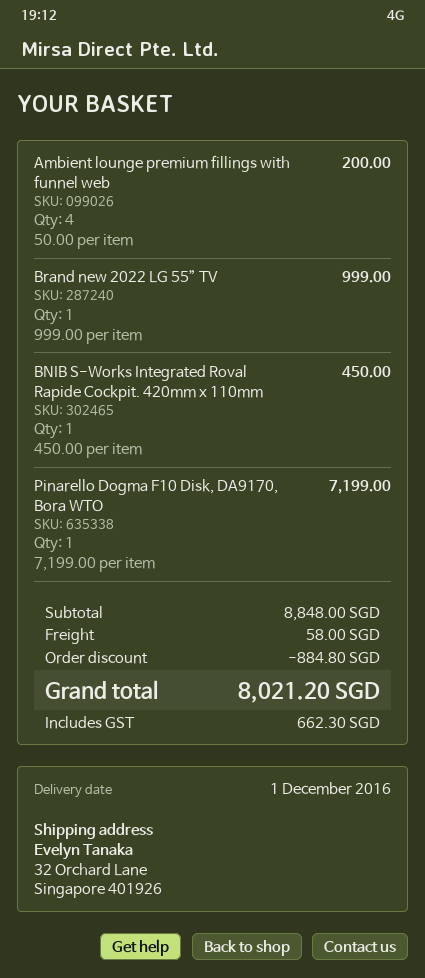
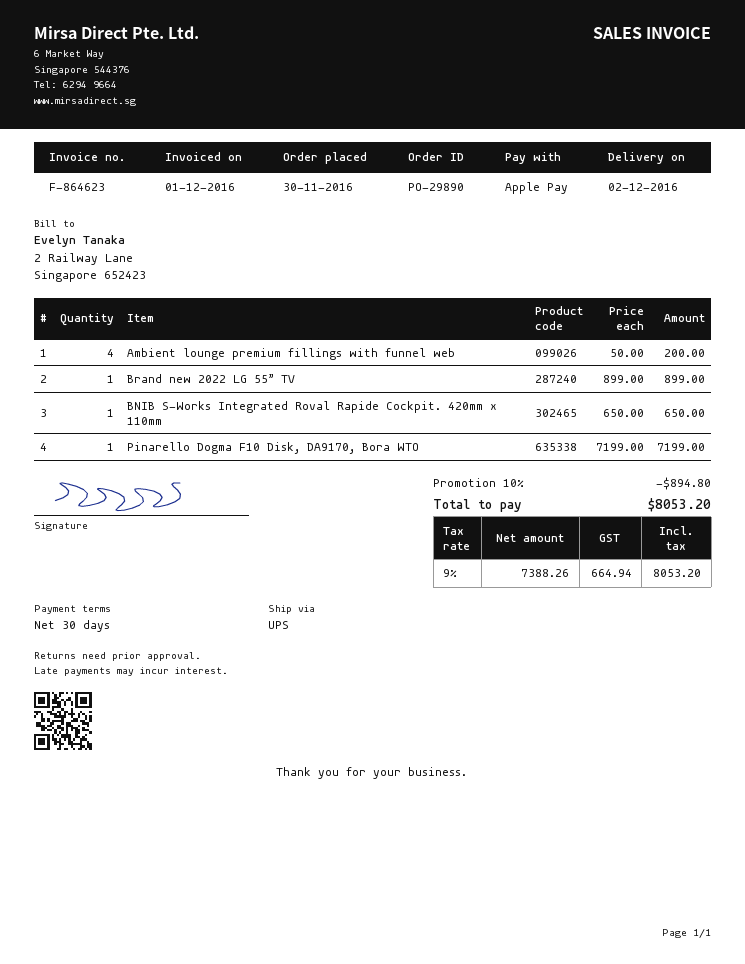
delivery date: 2016-12-01 -> 2016-12-02
Brand new 2022 LG 55” TV: 1 x 999.00 = 999.00 -> 1 x 899.00 = 899.00
BNIB S-Works Integrated Roval Rapide Cockpit. 420mm x 110mm: 1 x 450.00 = 450.00 -> 1 x 650.00 = 650.00
discount: 884.80 -> 894.80
shipping: 58.00 -> none
tax: 662.30 -> 664.94
total: 8021.20 -> 8053.20

